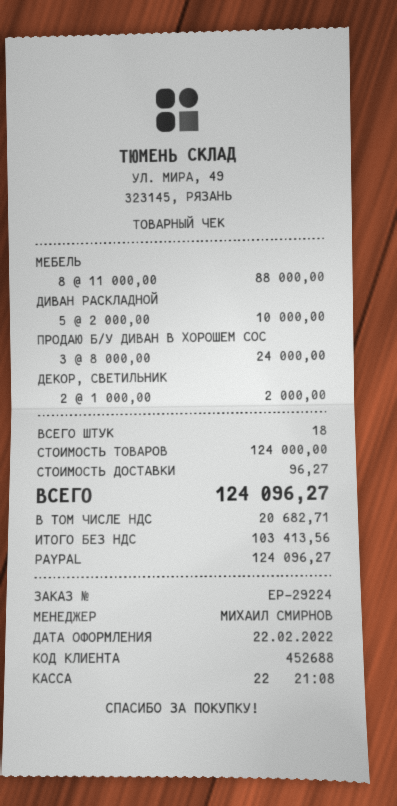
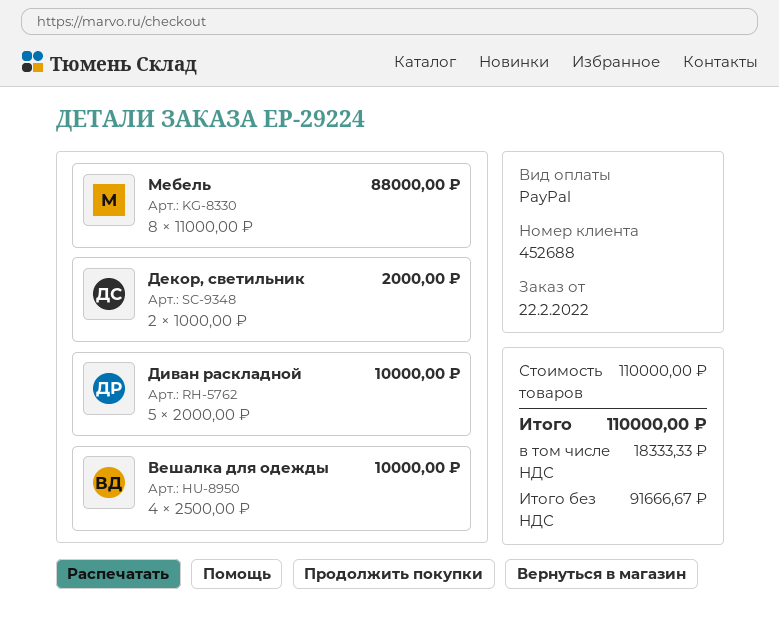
ПРОДАЮ Б/У ДИВАН В ХОРОШЕМ СОС: 3 x 8000.00 = 24000.00 -> none
Вешалка для одежды: none -> 4 x 2500.00 = 10000.00
subtotal: 124000.00 -> 110000.00
shipping: 96.27 -> none
net: 103413.56 -> 91666.67
tax: 20682.71 -> 18333.33
total: 124096.27 -> 110000.00

